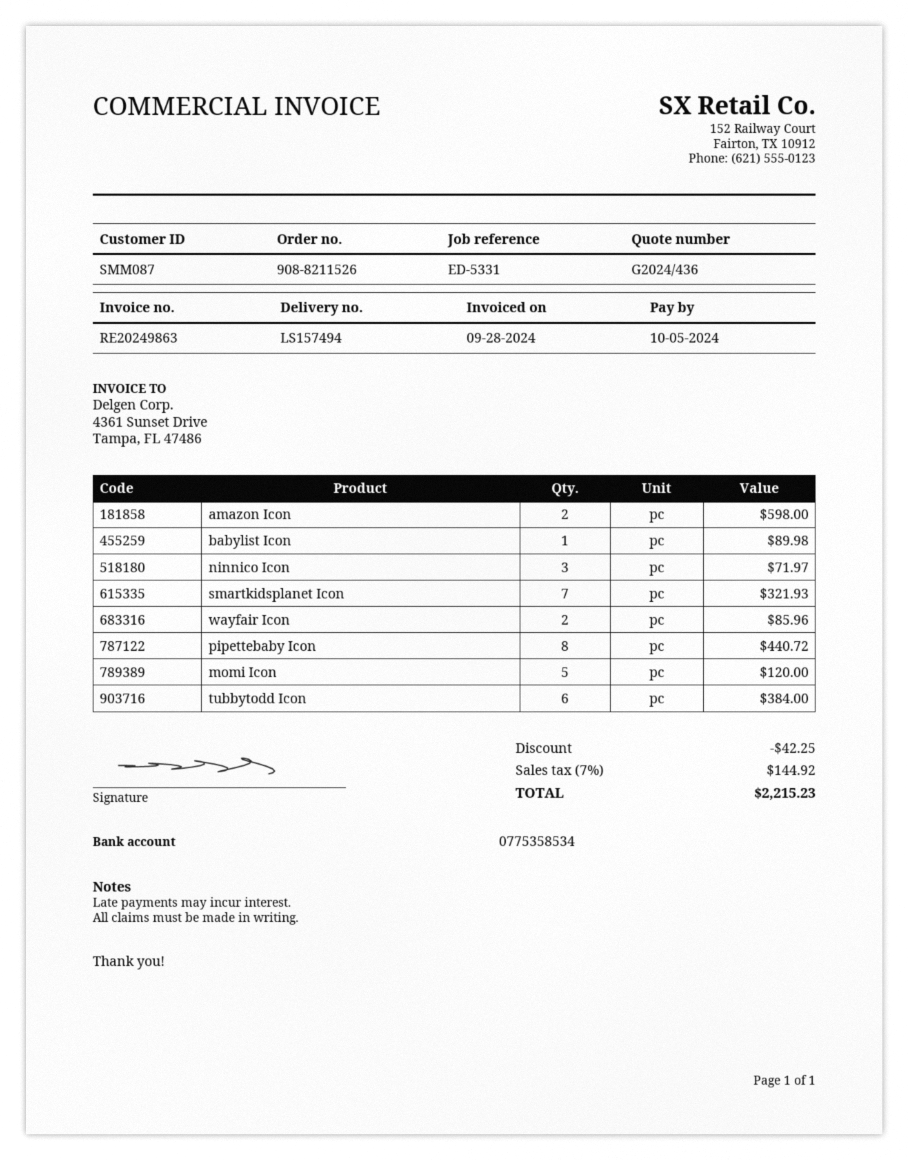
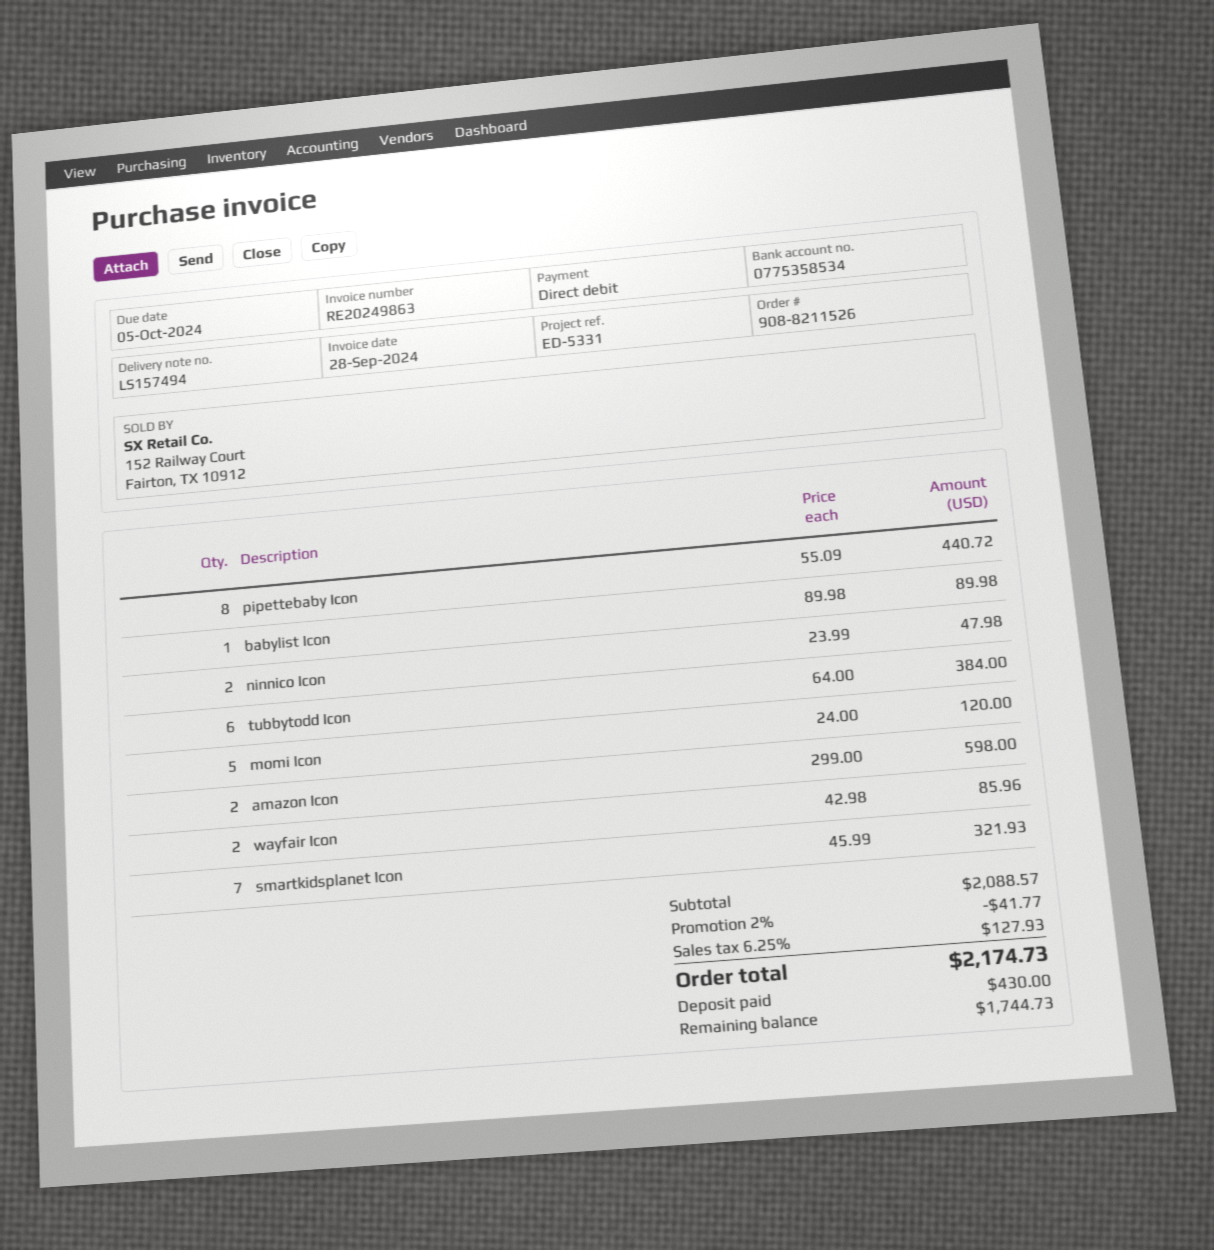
ninnico Icon: 3 for 71.97 -> 2 for 47.98
discount: 42.25 -> 41.77
tax: 7% = 144.92 -> 6.25% = 127.93
total: 2215.23 -> 2174.73

